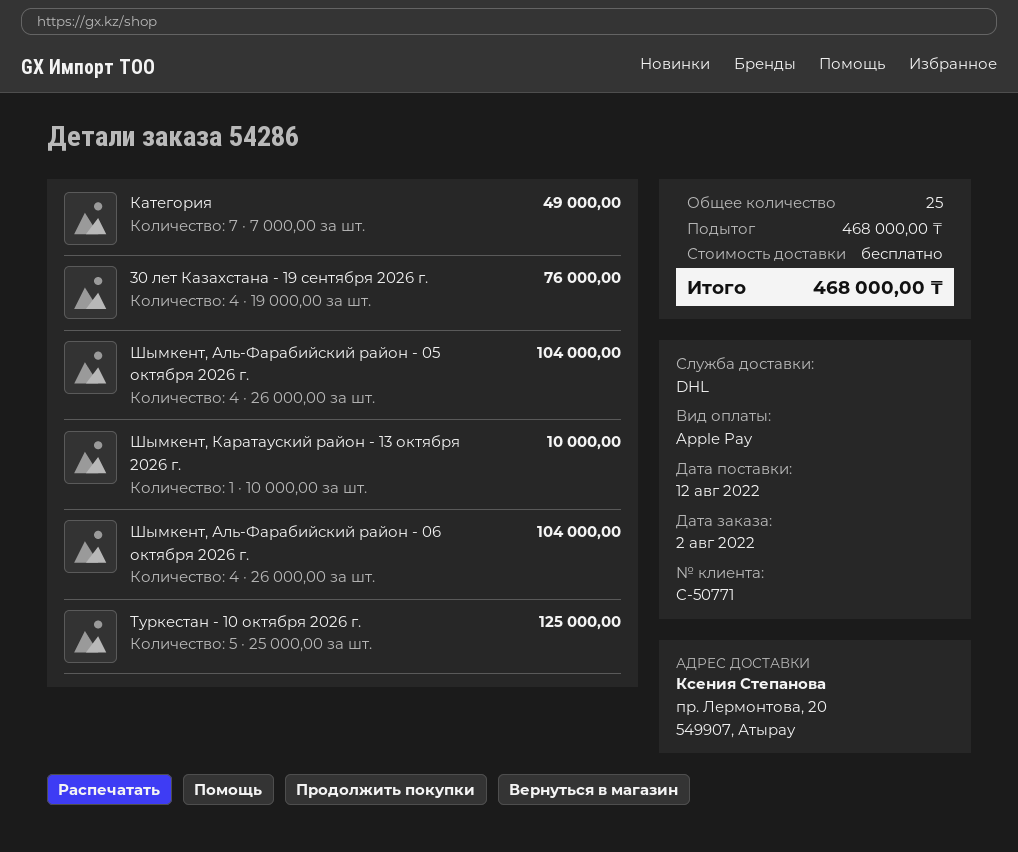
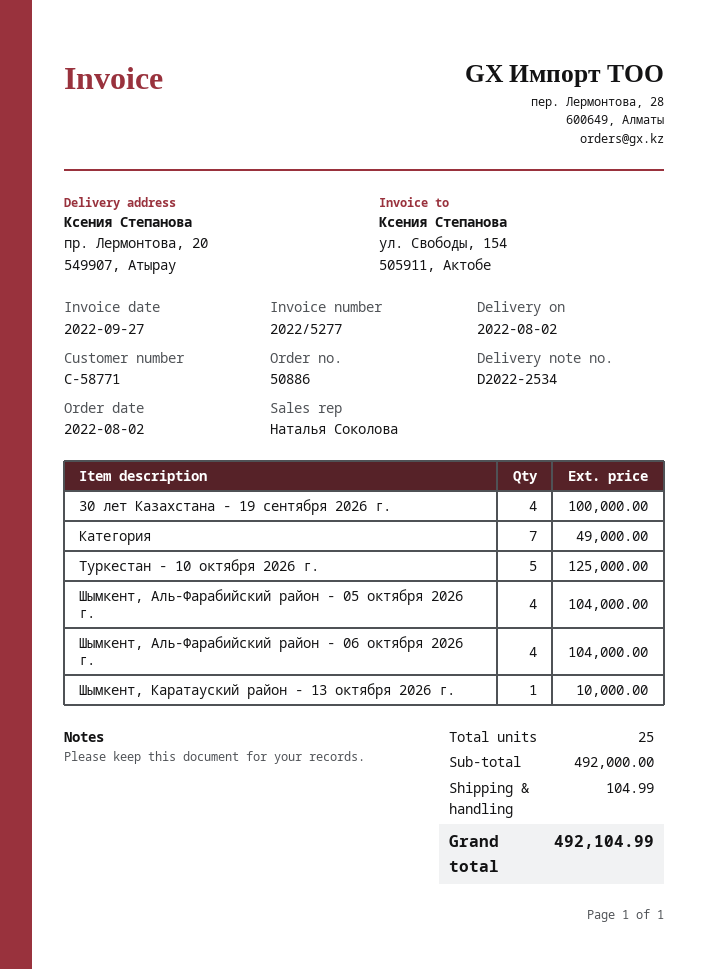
order number: 54286 -> 50886
delivery date: 2022-08-12 -> 2022-08-02
customer number: C-50771 -> C-58771
30 лет Казахстана - 19 сентября 2026 г.: 4 for 76000.00 -> 4 for 100000.00
subtotal: 468000.00 -> 492000.00
shipping: 0.00 -> 104.99
total: 468000.00 -> 492104.99

